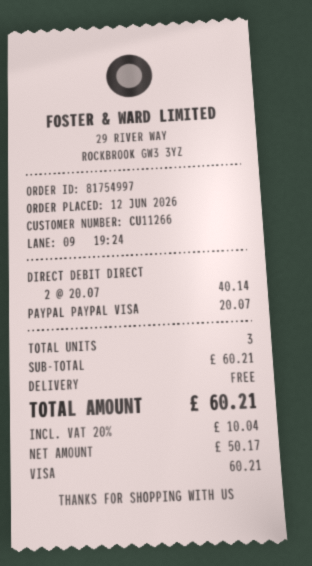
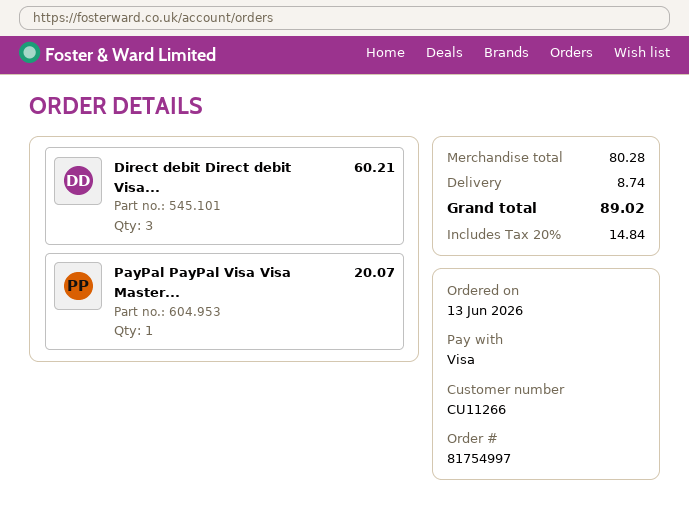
order date: 2026-06-12 -> 2026-06-13
DIRECT DEBIT DIRECT: 2 for 40.14 -> 3 for 60.21
subtotal: 60.21 -> 80.28
shipping: 0.00 -> 8.74
tax: 20% = 10.04 -> 20% = 14.84
total: 60.21 -> 89.02

